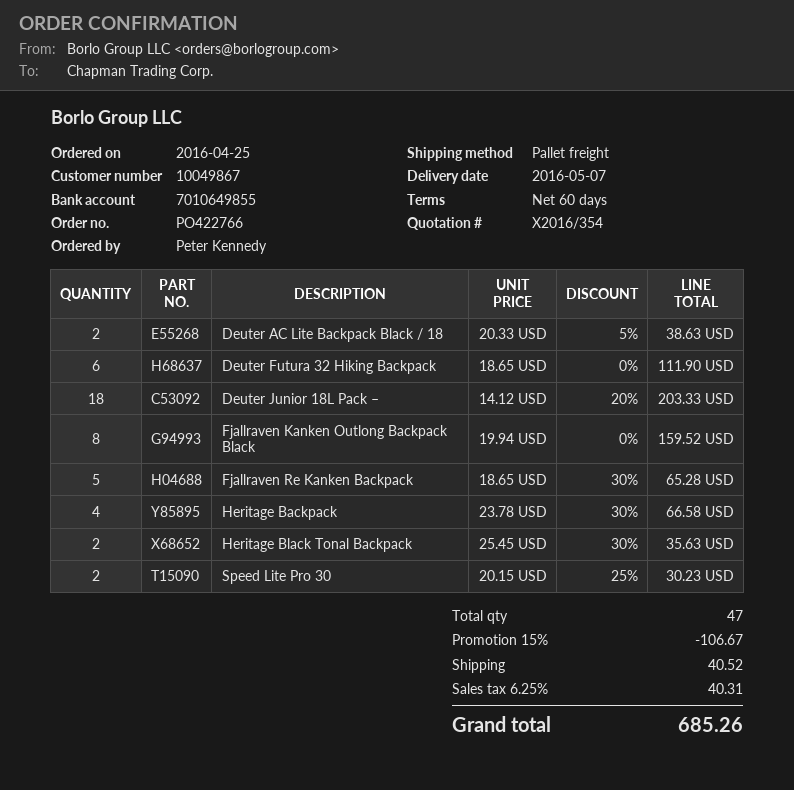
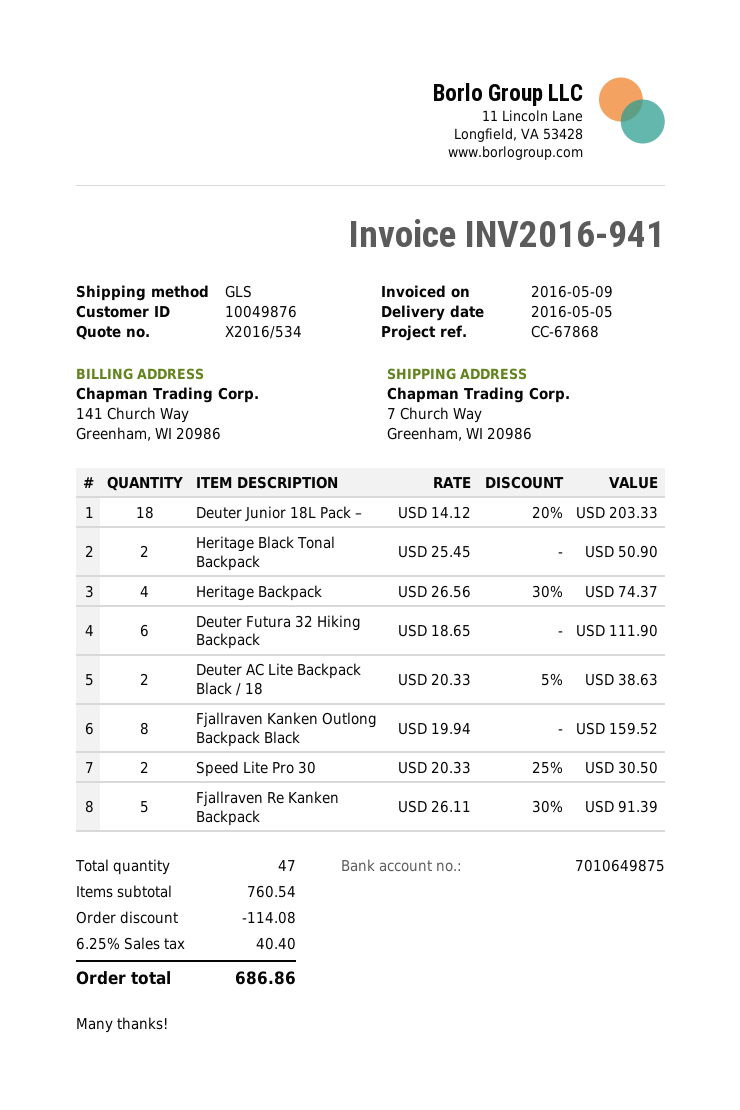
quote number: X2016/354 -> X2016/534
delivery date: 2016-05-07 -> 2016-05-05
customer number: 10049867 -> 10049876
bank account: 7010649855 -> 7010649875
shipping method: pallet freight -> GLS
Fjallraven Re Kanken Backpack: 5 x 18.65 - 30% = 65.28 -> 5 x 26.11 - 30% = 91.39
Heritage Backpack: 4 x 23.78 - 30% = 66.58 -> 4 x 26.56 - 30% = 74.37
Heritage Black Tonal Backpack: 2 x 25.45 - 30% = 35.63 -> 2 x 25.45 = 50.90
Speed Lite Pro 30: 2 x 20.15 - 25% = 30.23 -> 2 x 20.33 - 25% = 30.50
discount: 106.67 -> 114.08
shipping: 40.52 -> none
tax: 6.25% = 40.31 -> 6.25% = 40.40
total: 685.26 -> 686.86

